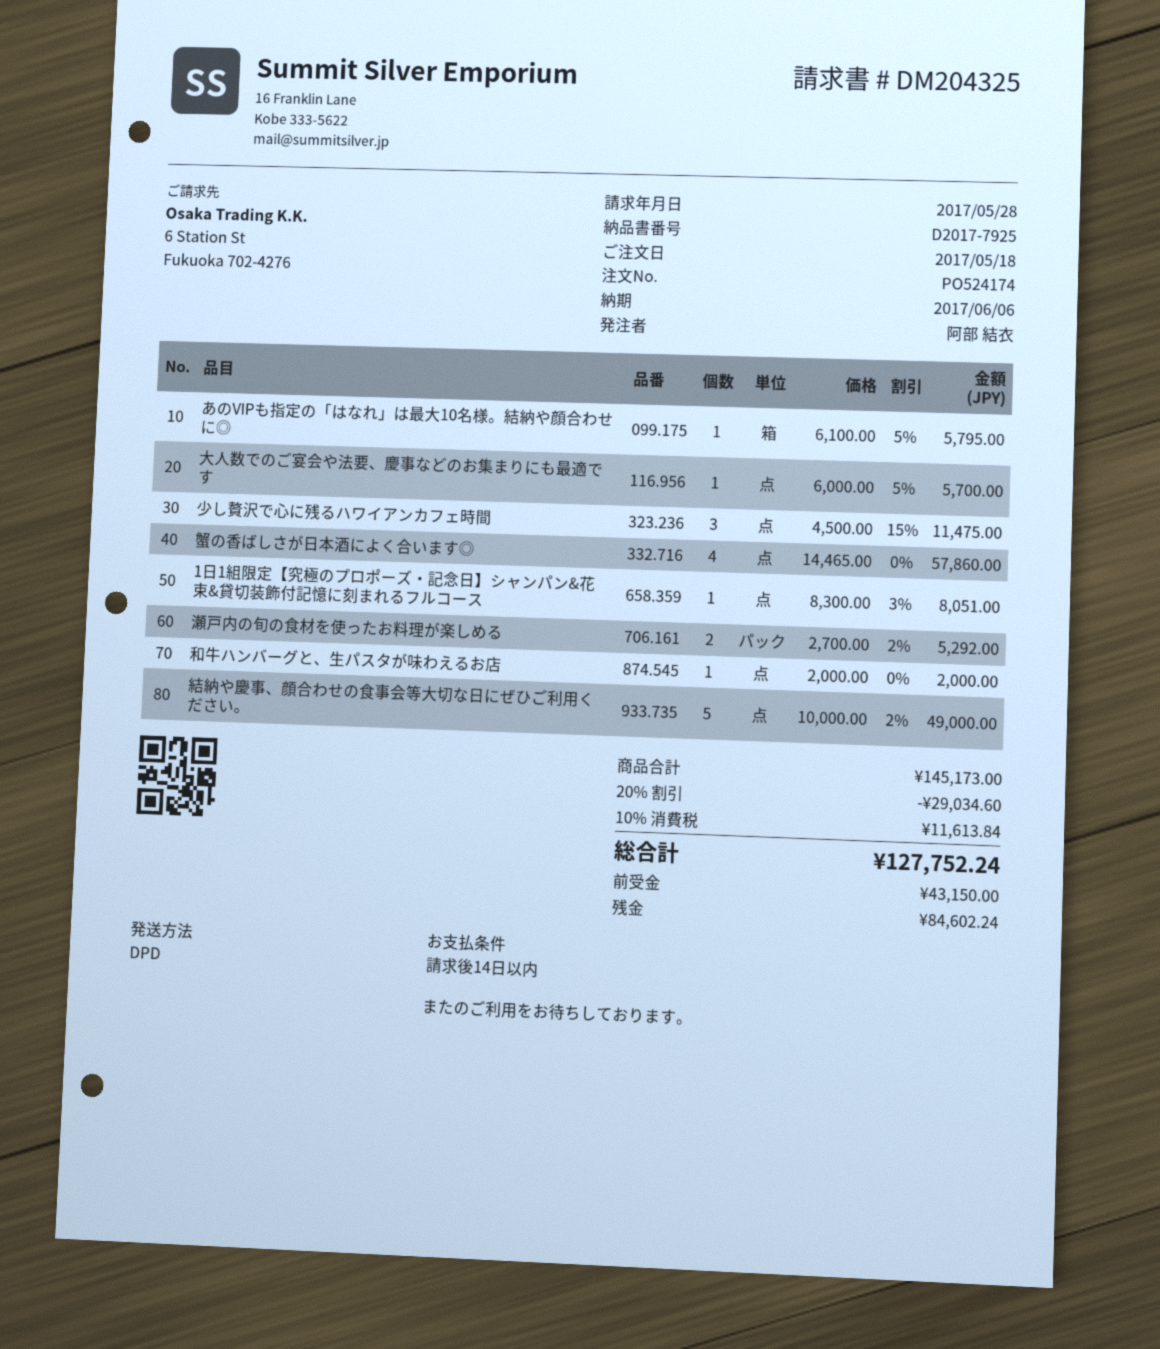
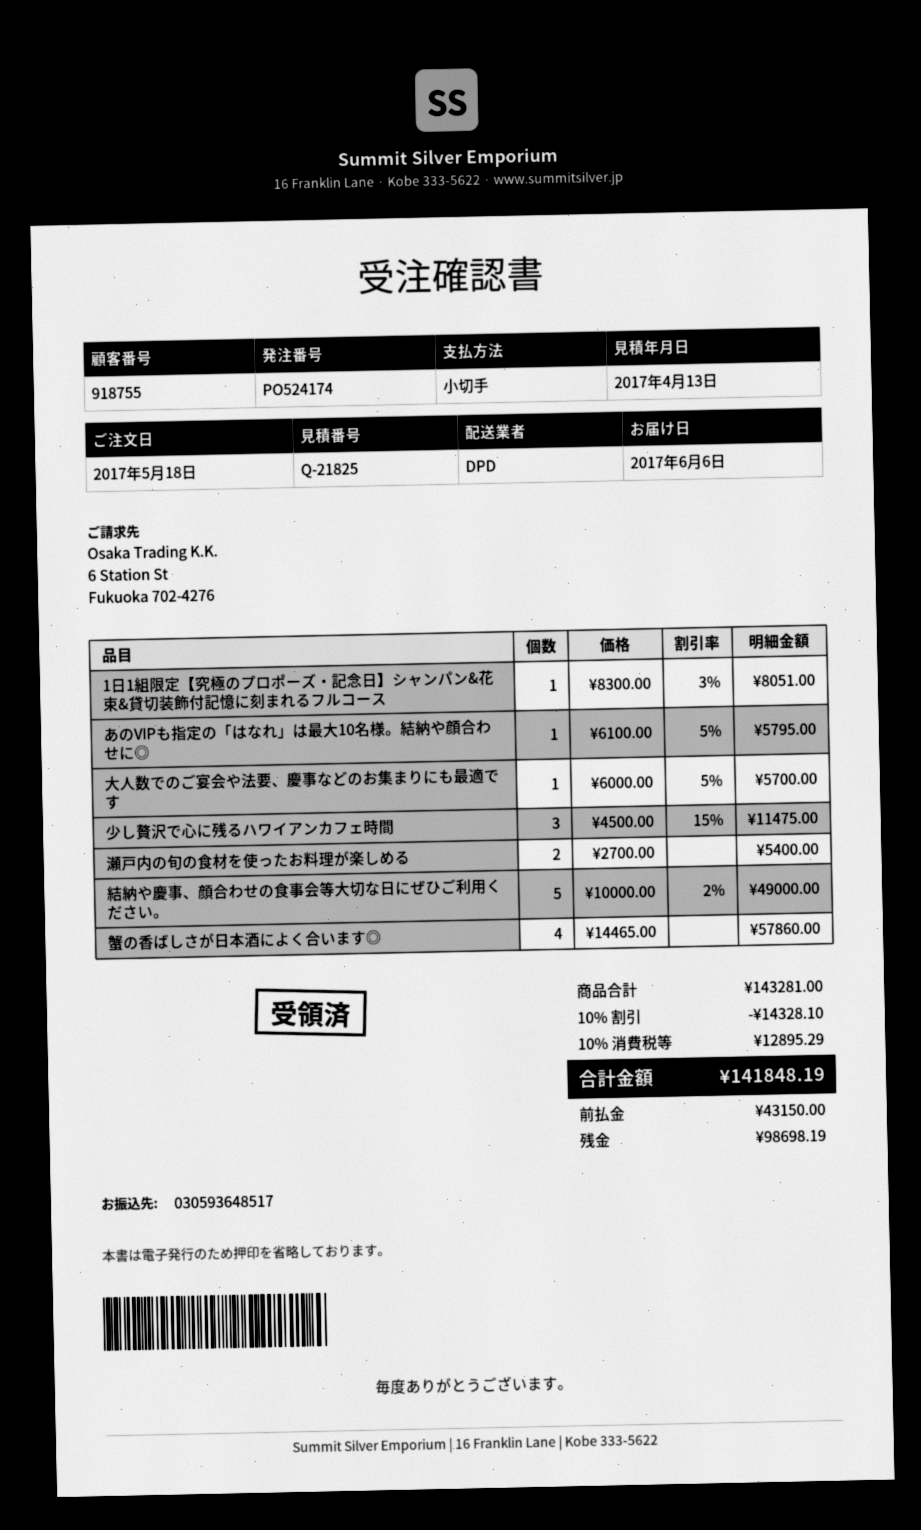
瀬戸内の旬の食材を使ったお料理が楽しめる: 2 x 2700.00 - 2% = 5292.00 -> 2 x 2700.00 = 5400.00
和牛ハンバーグと、生パスタが味わえるお店: 1 x 2000.00 = 2000.00 -> none
subtotal: 145173.00 -> 143281.00
discount: 20% = 29034.60 -> 10% = 14328.10
tax: 10% = 11613.84 -> 10% = 12895.29
total: 127752.24 -> 141848.19
balance: 84602.24 -> 98698.19

